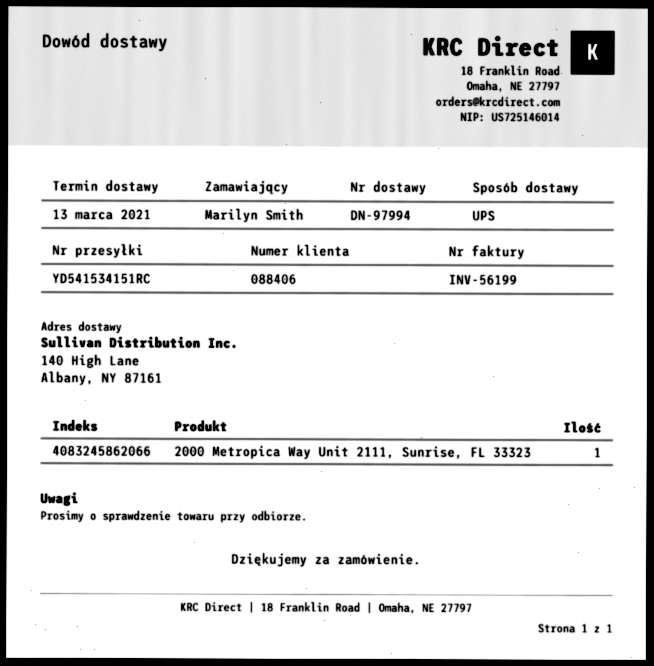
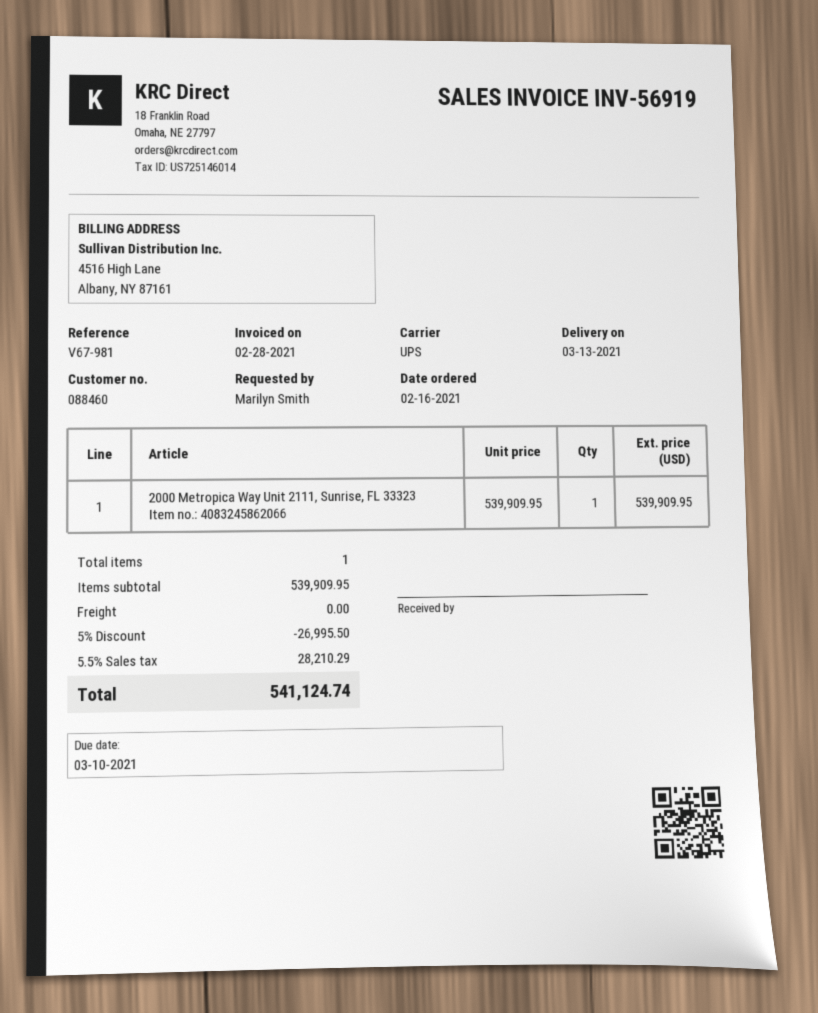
invoice number: INV-56199 -> INV-56919
customer number: 088406 -> 088460

